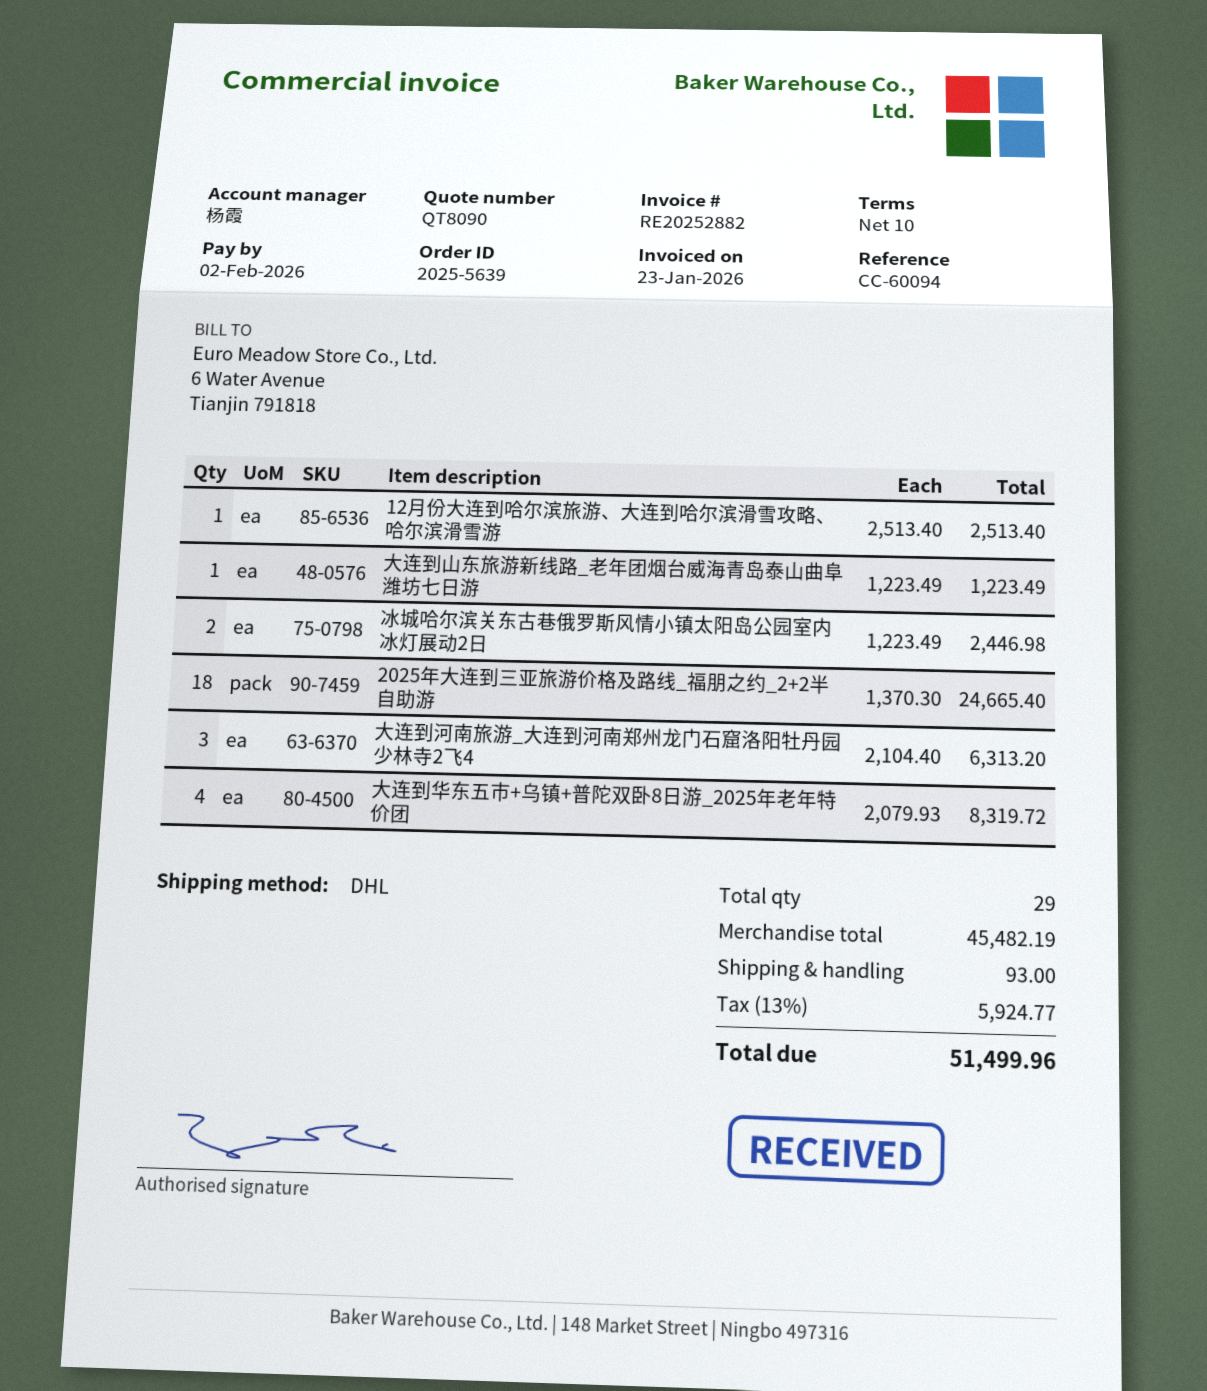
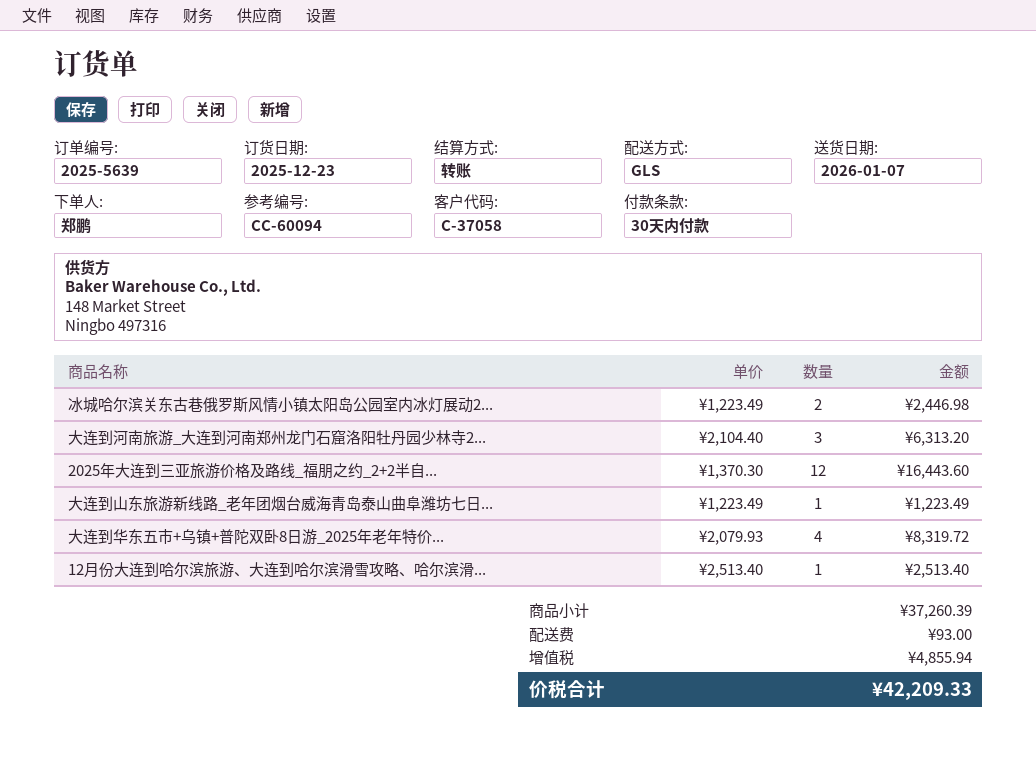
payment terms: 10 days -> 30 days
shipping method: DHL -> GLS
2025年大连到三亚旅游价格及路线_福朋之约_2+2半自助游: 18 x 1370.30 = 24665.40 -> 12 x 1370.30 = 16443.60
subtotal: 45482.19 -> 37260.39
tax: 5924.77 -> 4855.94
total: 51499.96 -> 42209.33

